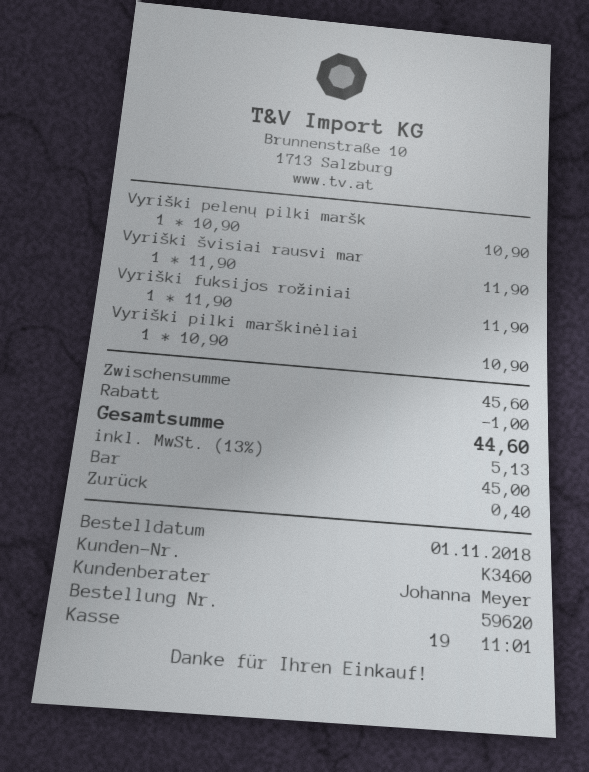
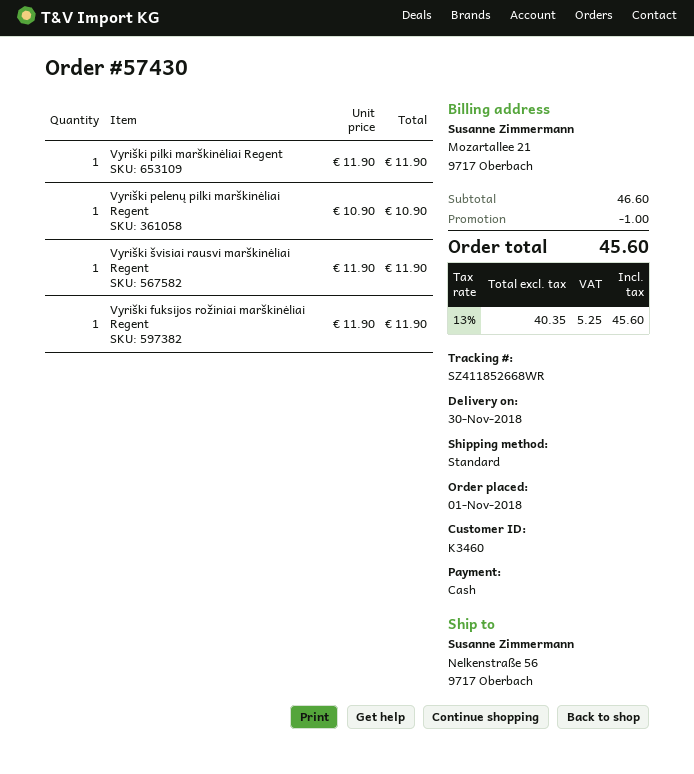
order number: 59620 -> 57430
Vyriški pilki marškinėliai: 1 x 10.90 = 10.90 -> 1 x 11.90 = 11.90
subtotal: 45.60 -> 46.60
tax: 13% = 5.13 -> 13% = 5.25
total: 44.60 -> 45.60

